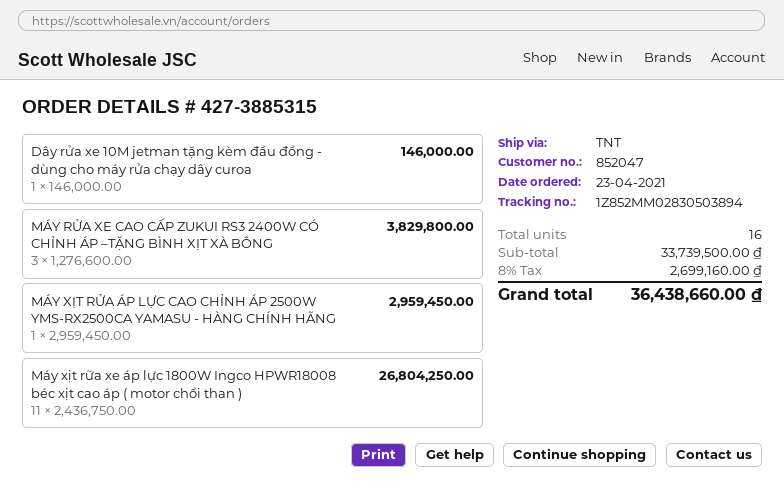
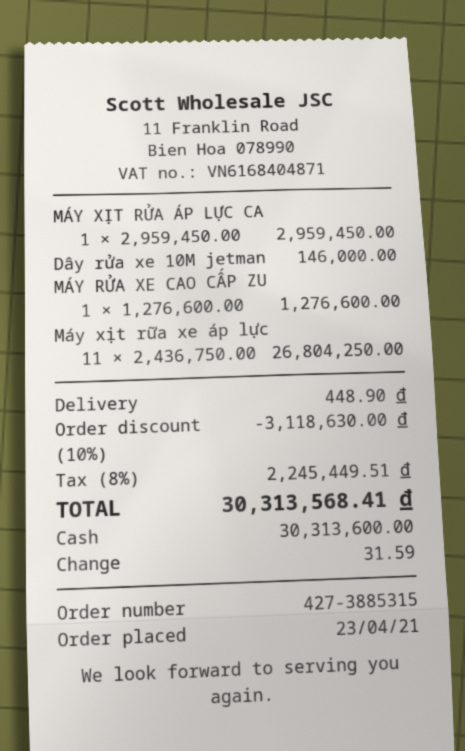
MÁY RỬA XE CAO CẤP ZUKUI RS3 2400W CÓ CHỈNH ÁP –TẶNG BÌNH XỊT XÀ BÔNG: 3 x 1276600.00 = 3829800.00 -> 1 x 1276600.00 = 1276600.00
discount: none -> 10% = 3118630.00
shipping: none -> 448.90
tax: 8% = 2699160.00 -> 8% = 2245449.51
total: 36438660.00 -> 30313568.41

